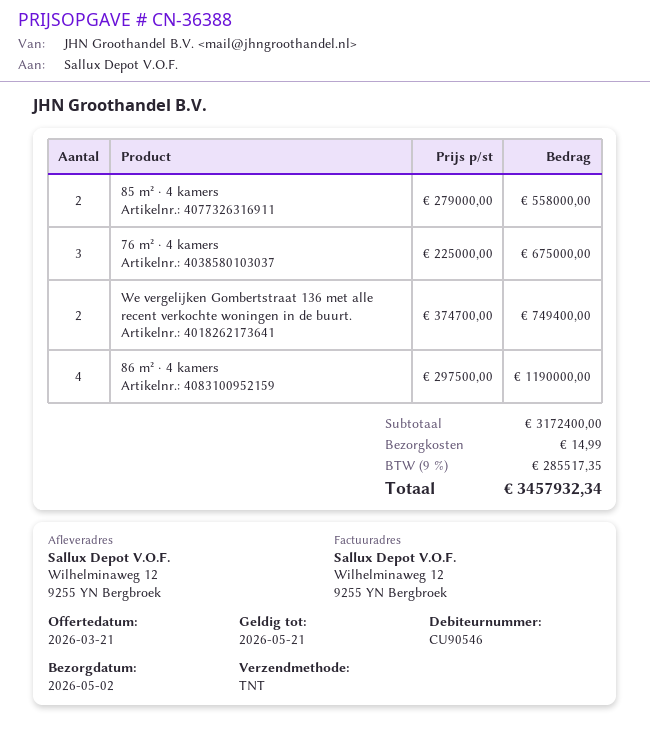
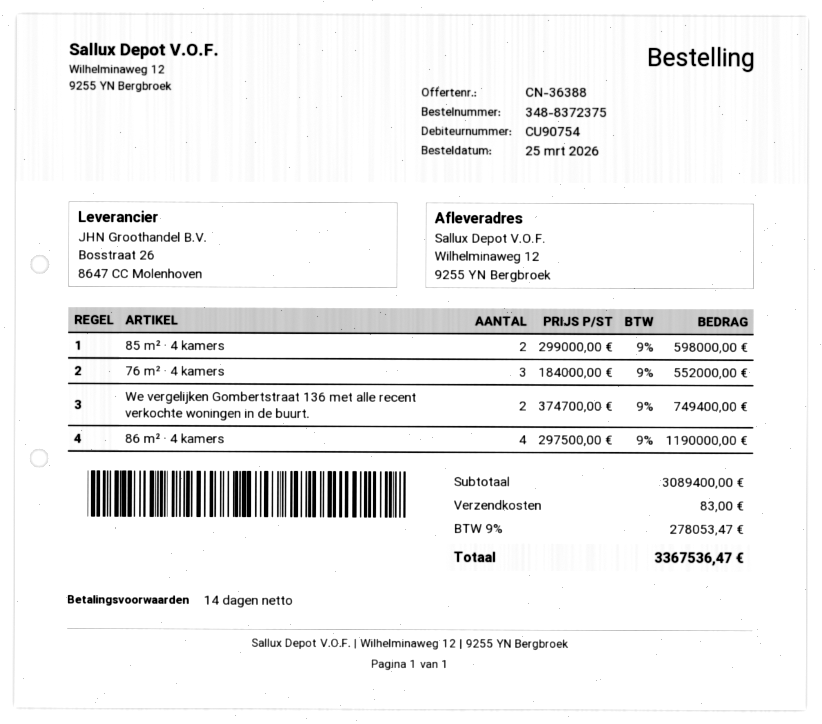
customer number: CU90546 -> CU90754
85 m² · 4 kamers: 2 x 279000.00 = 558000.00 -> 2 x 299000.00 = 598000.00
76 m² · 4 kamers: 3 x 225000.00 = 675000.00 -> 3 x 184000.00 = 552000.00
subtotal: 3172400.00 -> 3089400.00
shipping: 14.99 -> 83.00
tax: 9% = 285517.35 -> 9% = 278053.47
total: 3457932.34 -> 3367536.47

